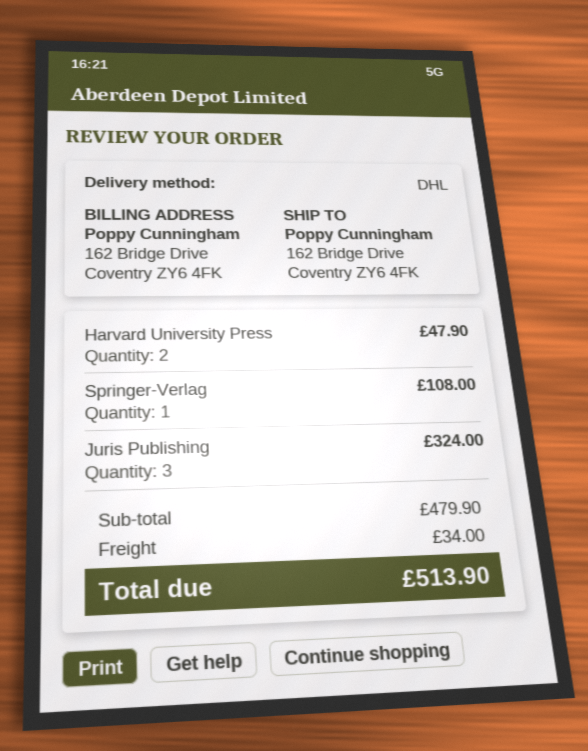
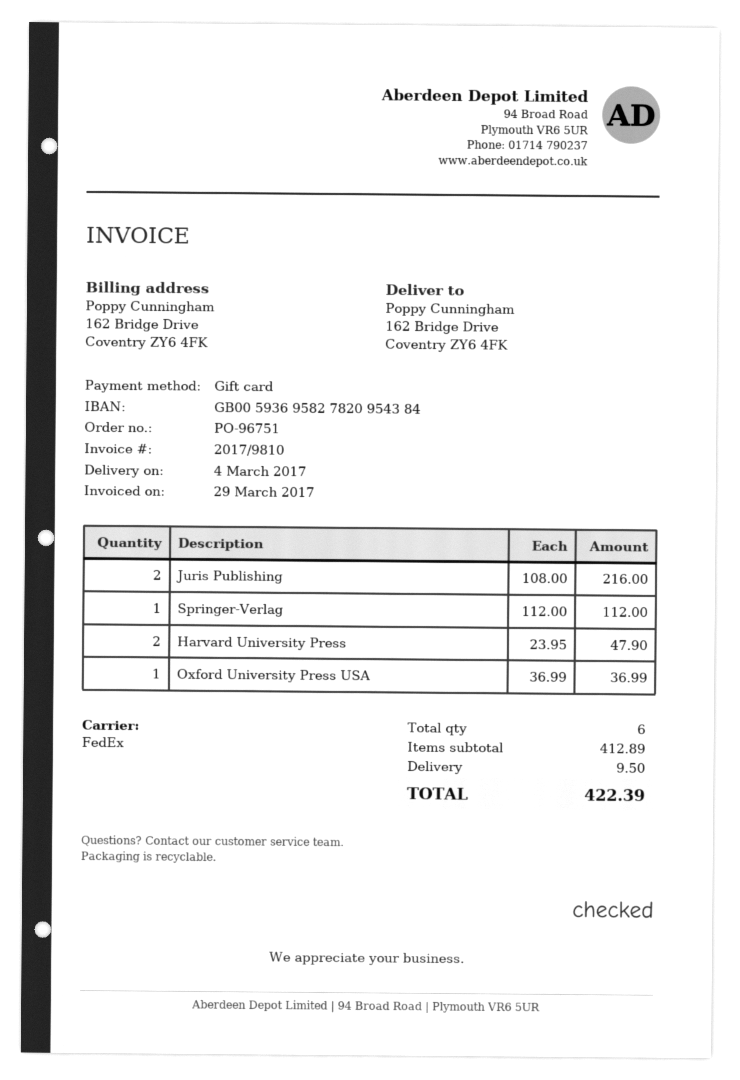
shipping method: DHL -> FedEx
Springer-Verlag: 1 for 108.00 -> 1 for 112.00
Juris Publishing: 3 for 324.00 -> 2 for 216.00
Oxford University Press USA: none -> 1 for 36.99
subtotal: 479.90 -> 412.89
shipping: 34.00 -> 9.50
total: 513.90 -> 422.39

